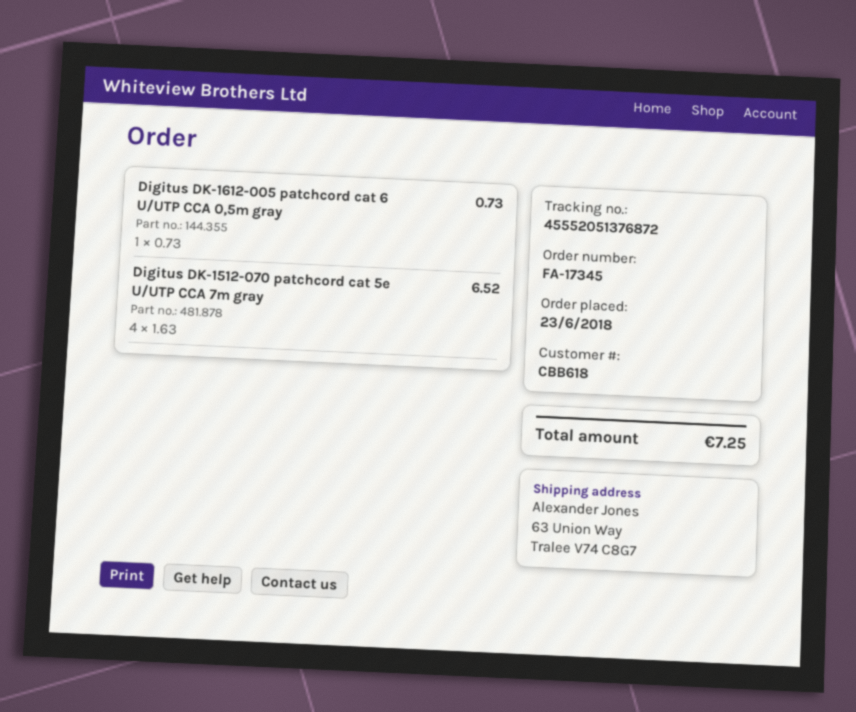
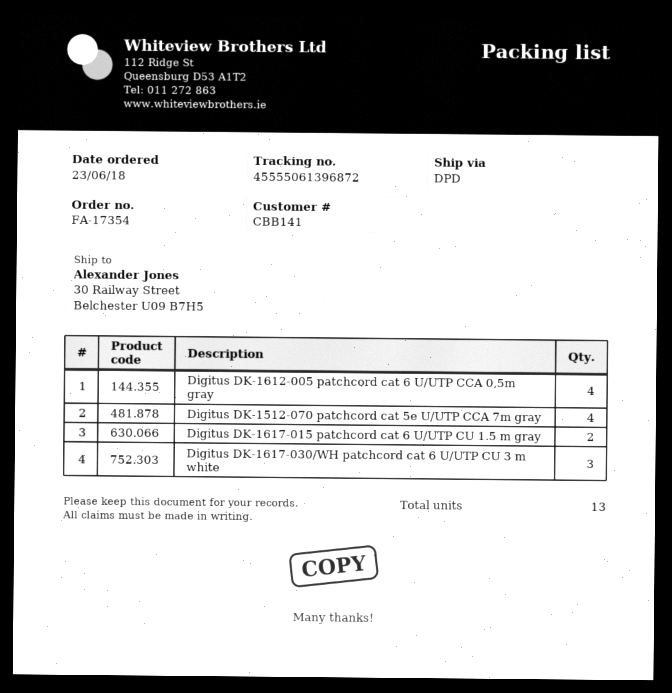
order number: FA-17345 -> FA-17354
customer number: CBB618 -> CBB141
tracking number: 45552051376872 -> 45555061396872
ship to: 63 Union Way, Tralee V74 C8G7 -> 30 Railway Street, Belchester U09 B7H5
Digitus DK-1612-005 patchcord cat 6 U/UTP CCA 0,5m gray: 1 -> 4
Digitus DK-1617-015 patchcord cat 6 U/UTP CU 1.5 m gray: none -> 2
Digitus DK-1617-030/WH patchcord cat 6 U/UTP CU 3 m white: none -> 3

